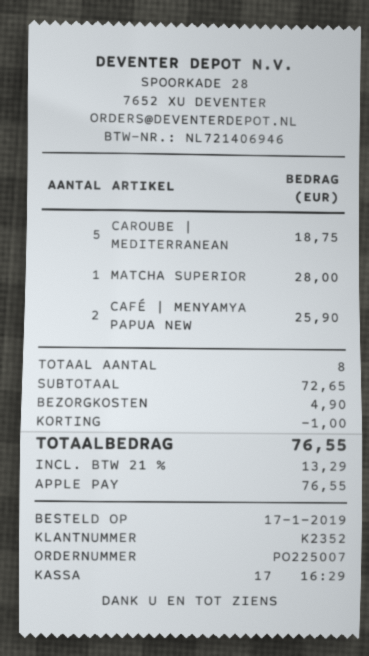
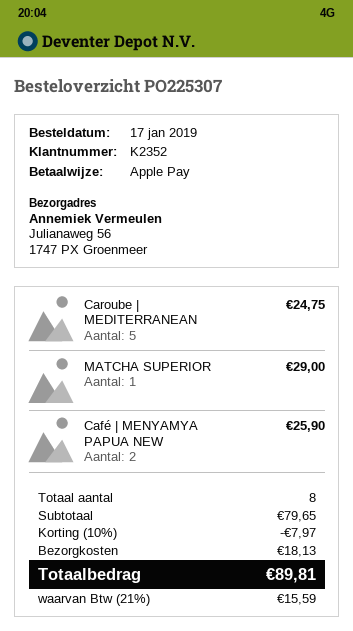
order number: PO225007 -> PO225307
CAROUBE | MEDITERRANEAN: 5 for 18.75 -> 5 for 24.75
MATCHA SUPERIOR: 1 for 28.00 -> 1 for 29.00
subtotal: 72.65 -> 79.65
discount: 1.00 -> 7.97
shipping: 4.90 -> 18.13
tax: 21% = 13.29 -> 21% = 15.59
total: 76.55 -> 89.81

